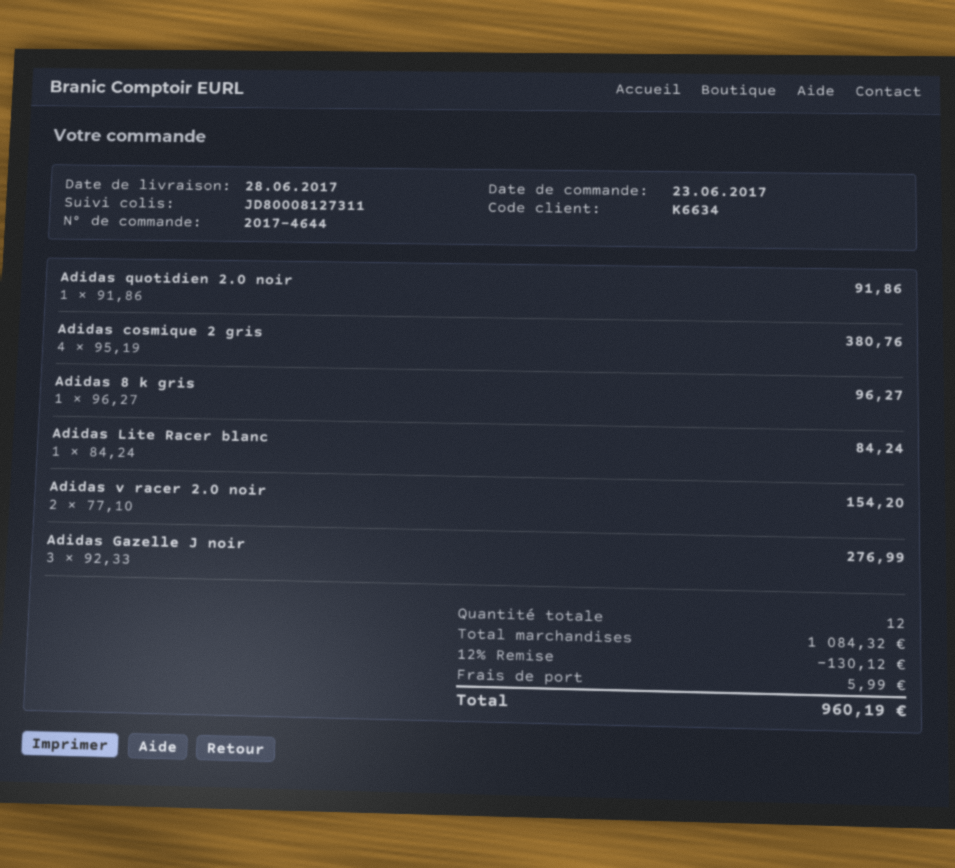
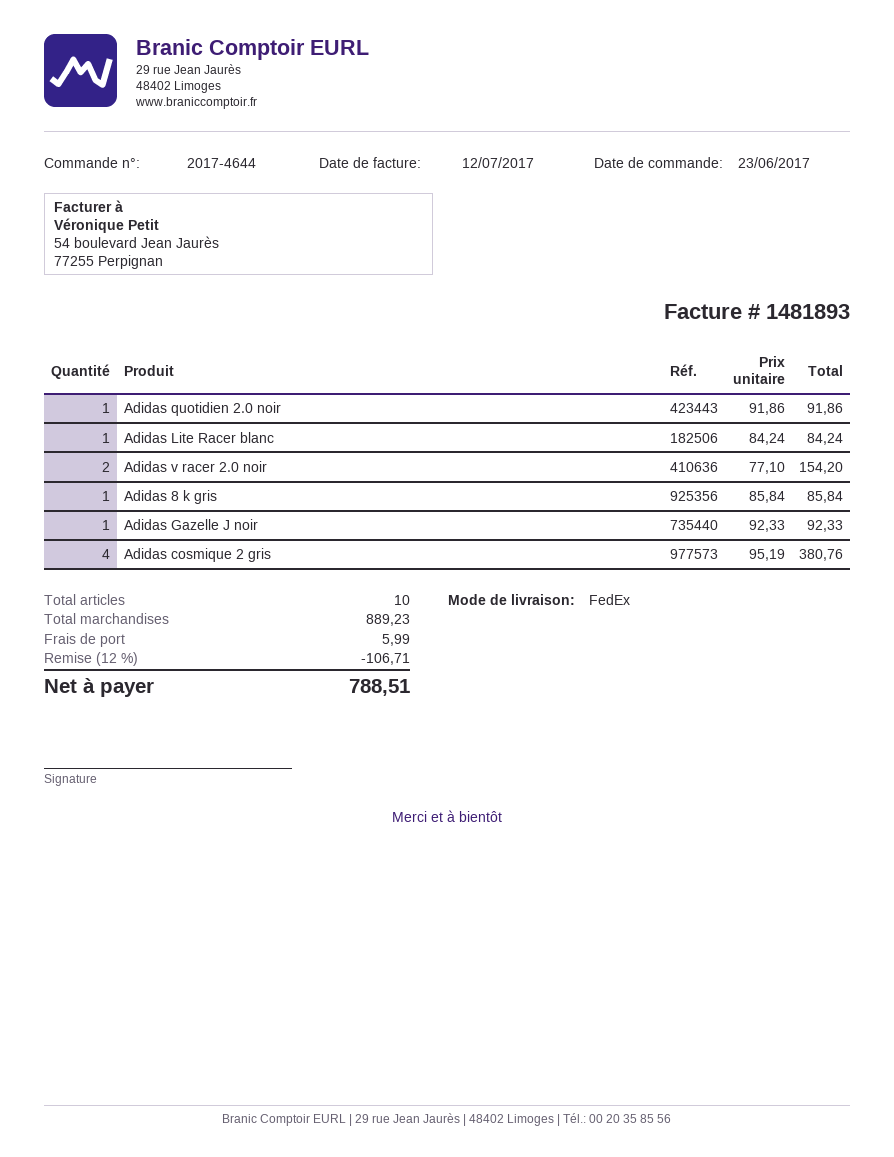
Adidas 8 k gris: 1 x 96.27 = 96.27 -> 1 x 85.84 = 85.84
Adidas Gazelle J noir: 3 x 92.33 = 276.99 -> 1 x 92.33 = 92.33
total quantity: 12 -> 10
subtotal: 1084.32 -> 889.23
discount: 12% = 130.12 -> 12% = 106.71
total: 960.19 -> 788.51

